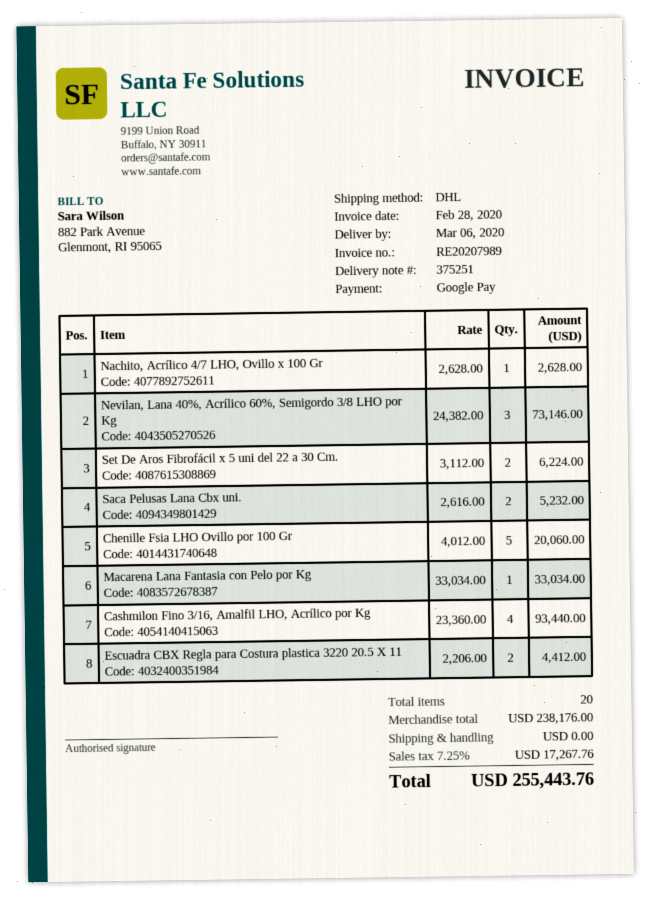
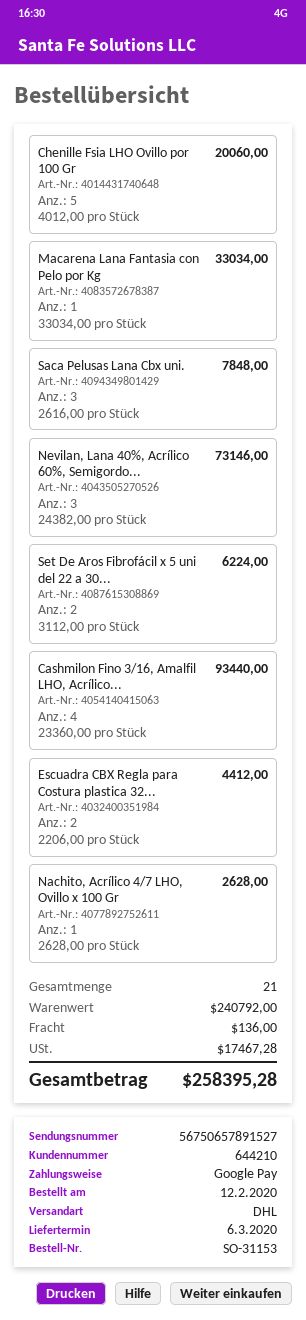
Saca Pelusas Lana Cbx uni.: 2 x 2616.00 = 5232.00 -> 3 x 2616.00 = 7848.00
total quantity: 20 -> 21
subtotal: 238176.00 -> 240792.00
shipping: 0.00 -> 136.00
tax: 17267.76 -> 17467.28
total: 255443.76 -> 258395.28

